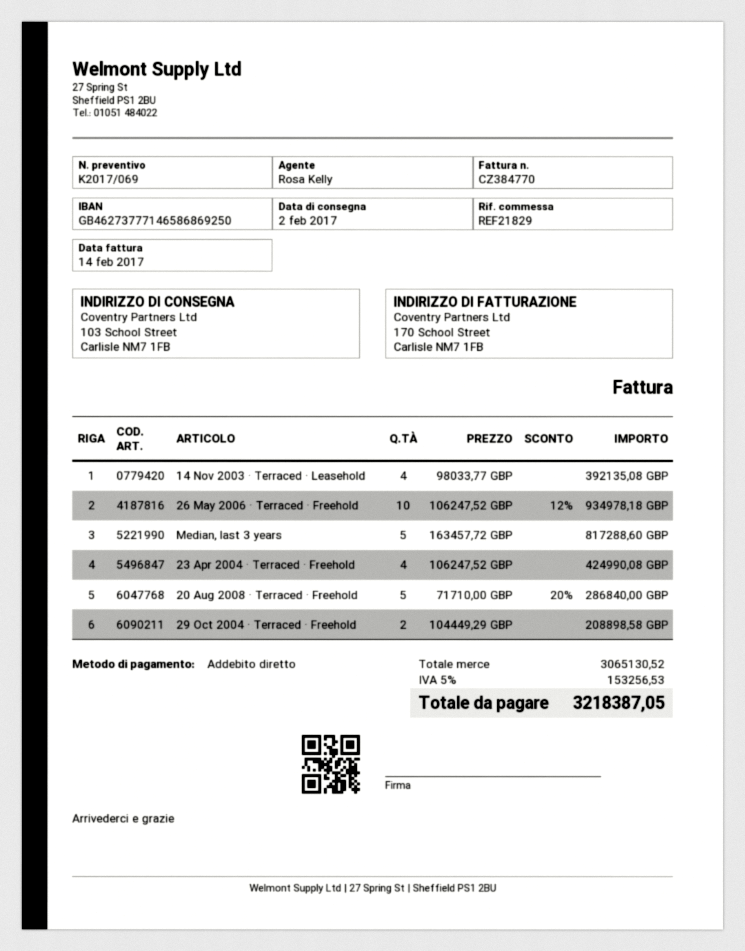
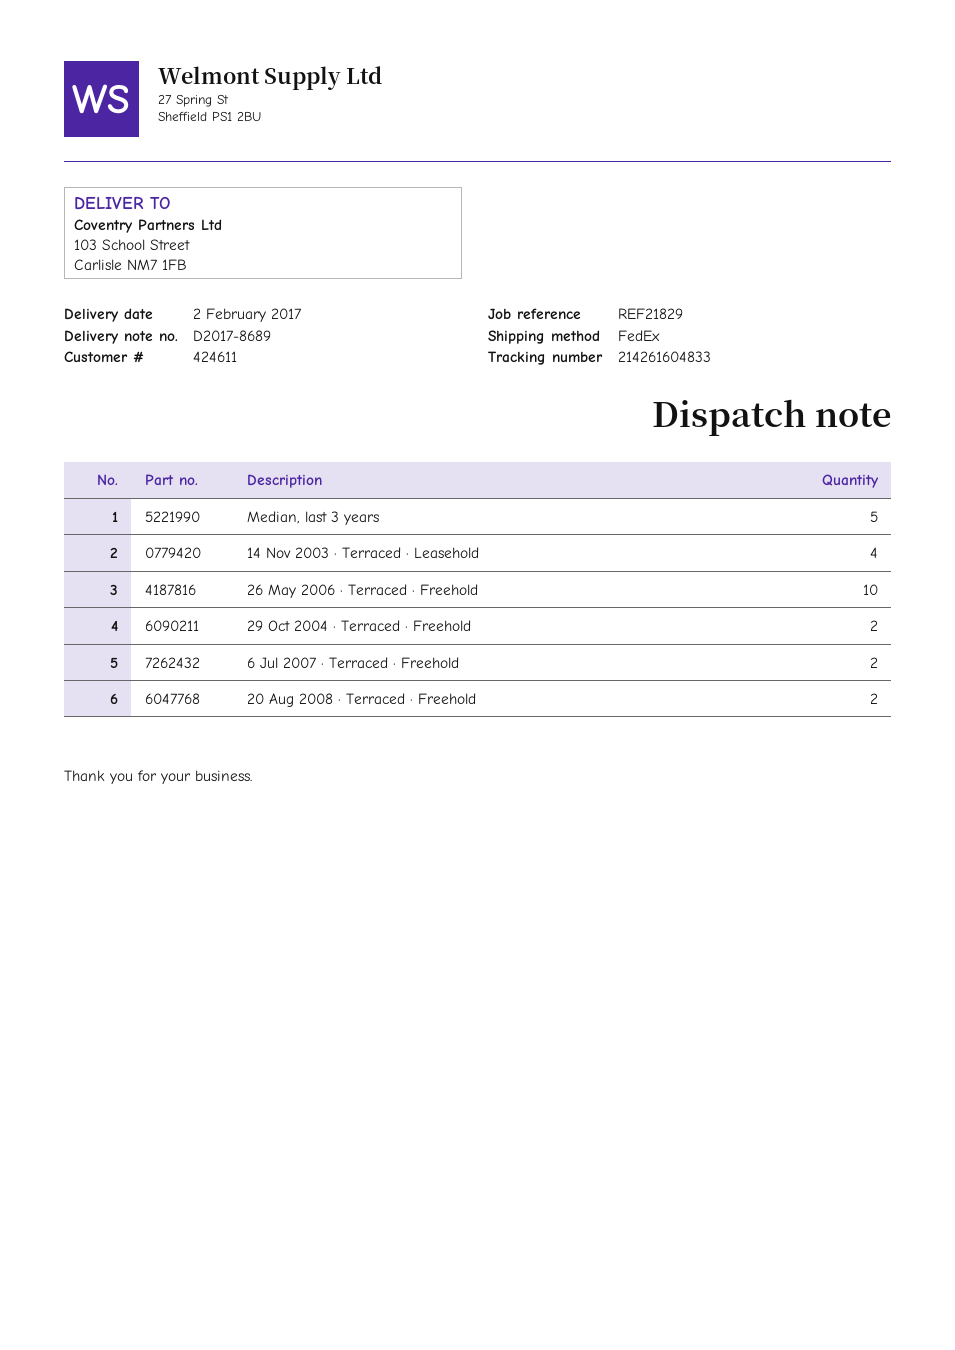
23 Apr 2004 · Terraced · Freehold: 4 -> none
20 Aug 2008 · Terraced · Freehold: 5 -> 2
6 Jul 2007 · Terraced · Freehold: none -> 2

